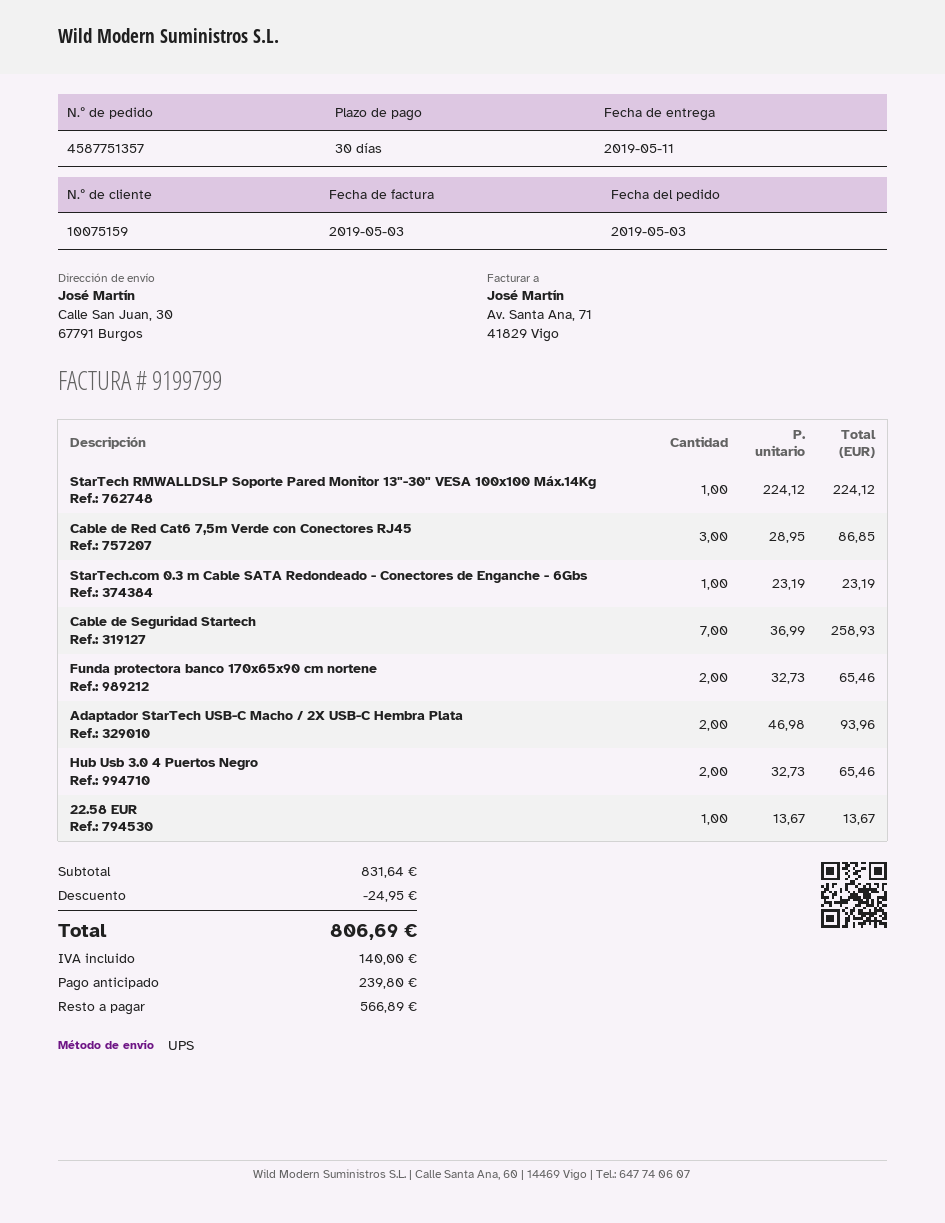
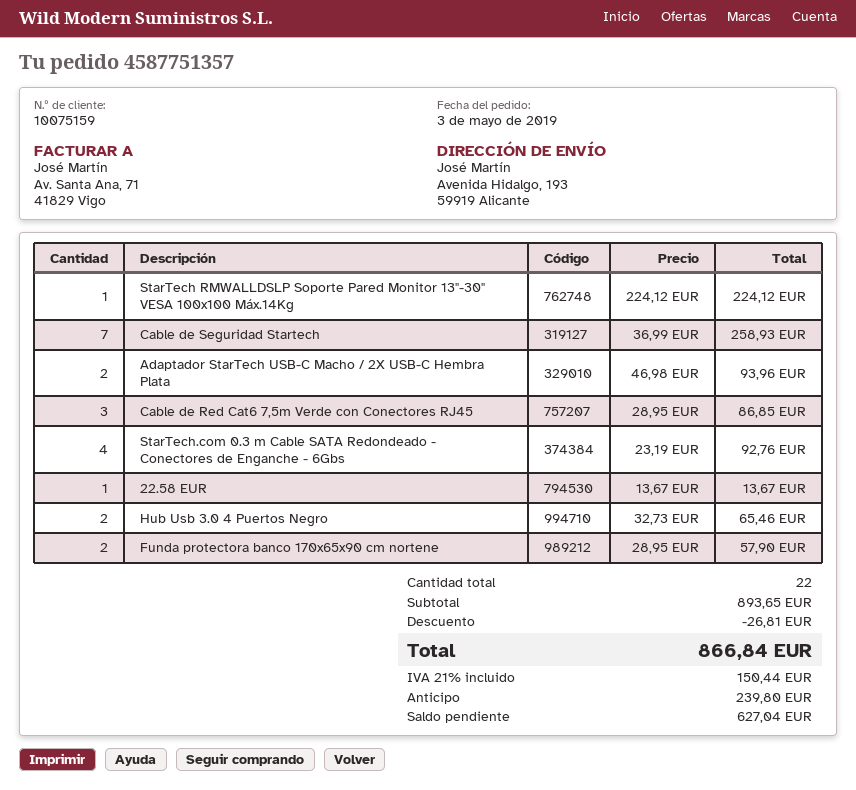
ship to: Calle San Juan, 30, 67791 Burgos -> Avenida Hidalgo, 193, 59919 Alicante
StarTech.com 0.3 m Cable SATA Redondeado - Conectores de Enganche - 6Gbs: 1 x 23.19 = 23.19 -> 4 x 23.19 = 92.76
Funda protectora banco 170x65x90 cm nortene: 2 x 32.73 = 65.46 -> 2 x 28.95 = 57.90
subtotal: 831.64 -> 893.65
discount: 24.95 -> 26.81
tax: 140.00 -> 150.44
total: 806.69 -> 866.84
balance: 566.89 -> 627.04

